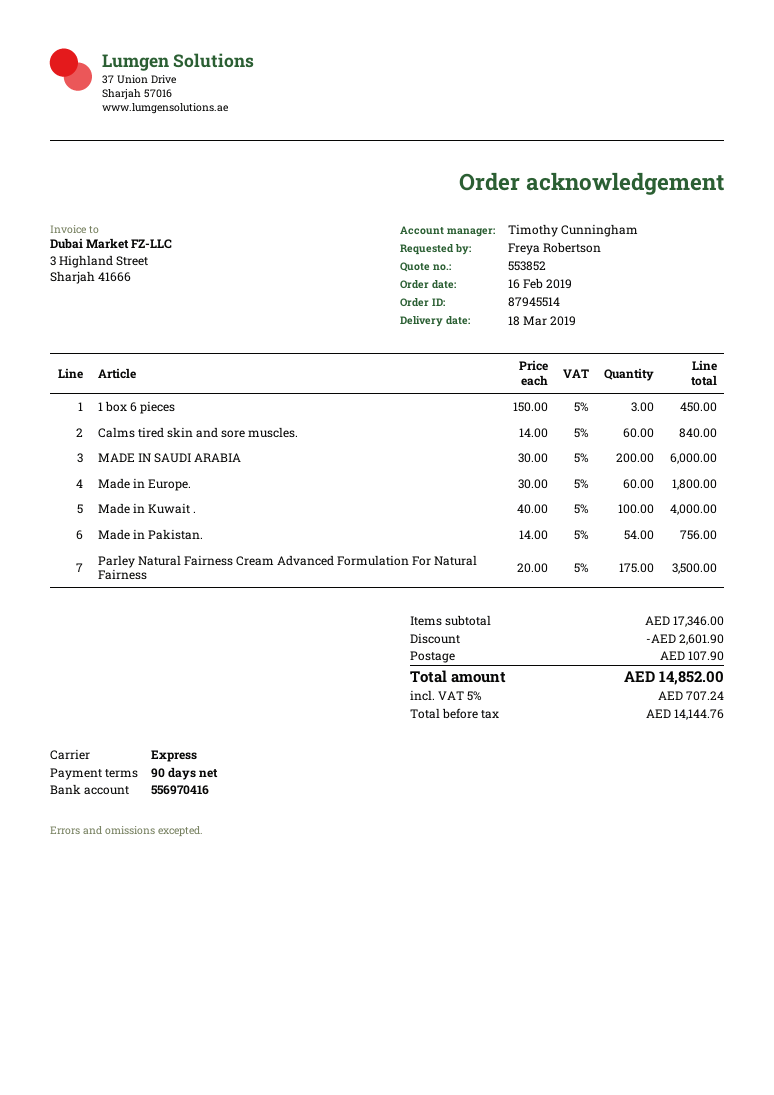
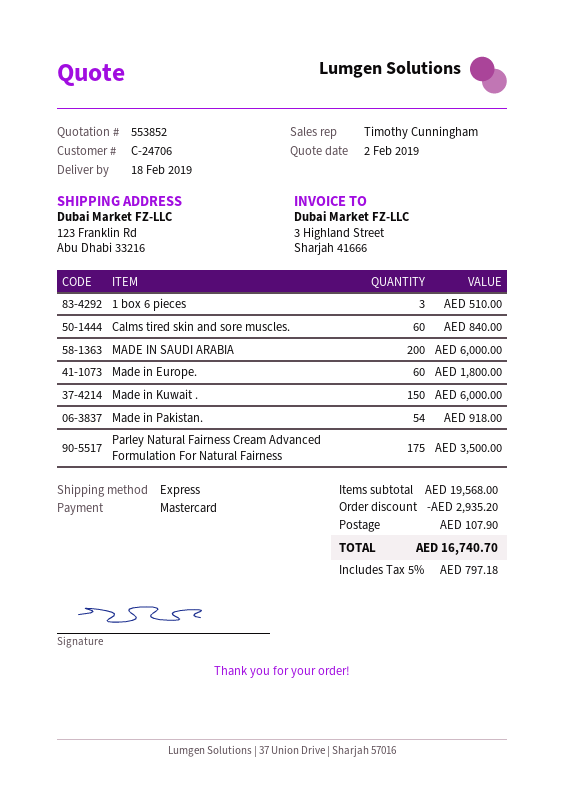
delivery date: 2019-03-18 -> 2019-02-18
1 box 6 pieces: 3 for 450.00 -> 3 for 510.00
Made in Kuwait .: 100 for 4000.00 -> 150 for 6000.00
Made in Pakistan.: 54 for 756.00 -> 54 for 918.00
subtotal: 17346.00 -> 19568.00
discount: 2601.90 -> 2935.20
tax: 5% = 707.24 -> 5% = 797.18
total: 14852.00 -> 16740.70

